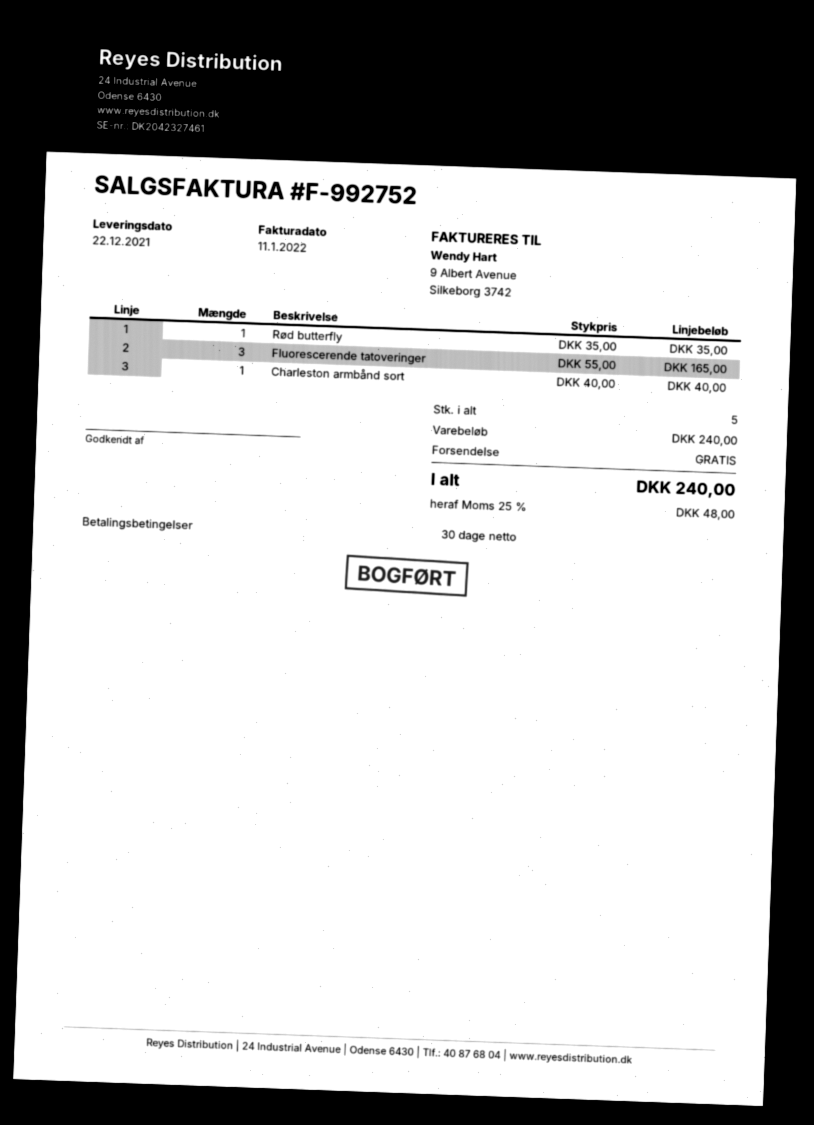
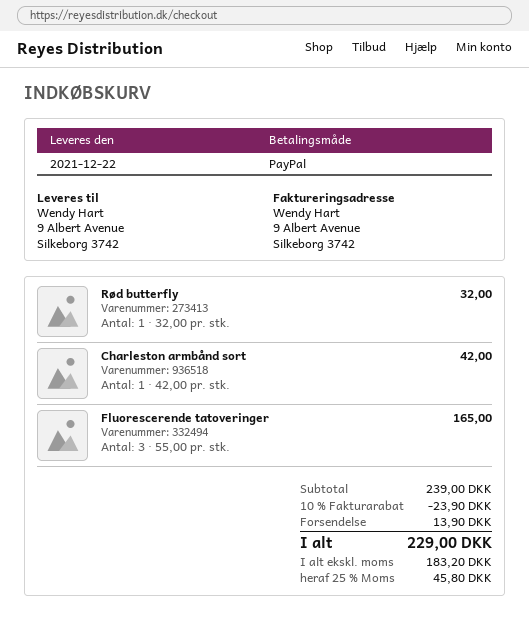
Rød butterfly: 1 x 35.00 = 35.00 -> 1 x 32.00 = 32.00
Charleston armbånd sort: 1 x 40.00 = 40.00 -> 1 x 42.00 = 42.00
subtotal: 240.00 -> 239.00
discount: none -> 10% = 23.90
shipping: 0.00 -> 13.90
tax: 25% = 48.00 -> 25% = 45.80
total: 240.00 -> 229.00

